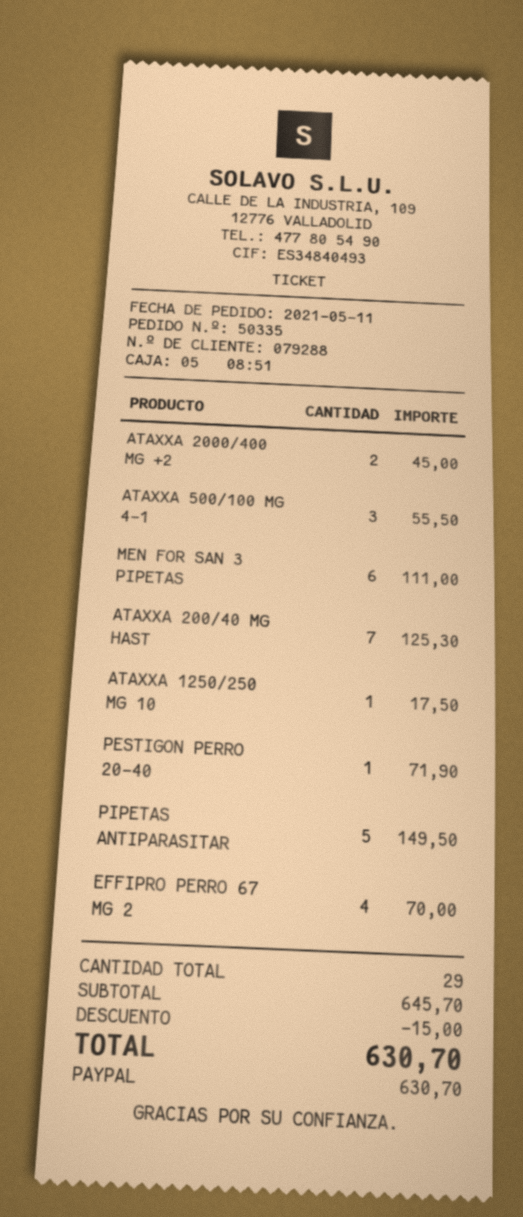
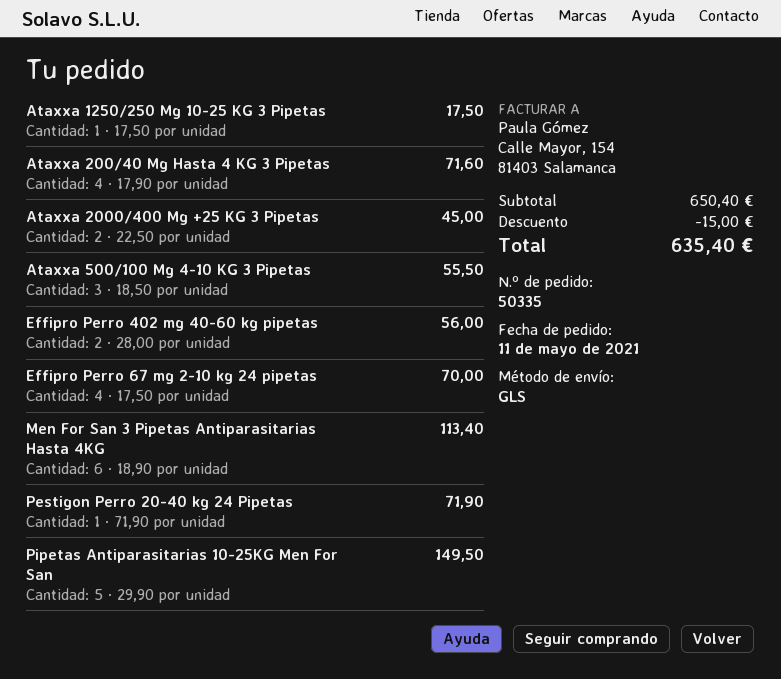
MEN FOR SAN 3 PIPETAS: 6 for 111.00 -> 6 for 113.40
ATAXXA 200/40 MG HAST: 7 for 125.30 -> 4 for 71.60
Effipro Perro 402 mg 40-60 kg pipetas: none -> 2 for 56.00
subtotal: 645.70 -> 650.40
total: 630.70 -> 635.40

